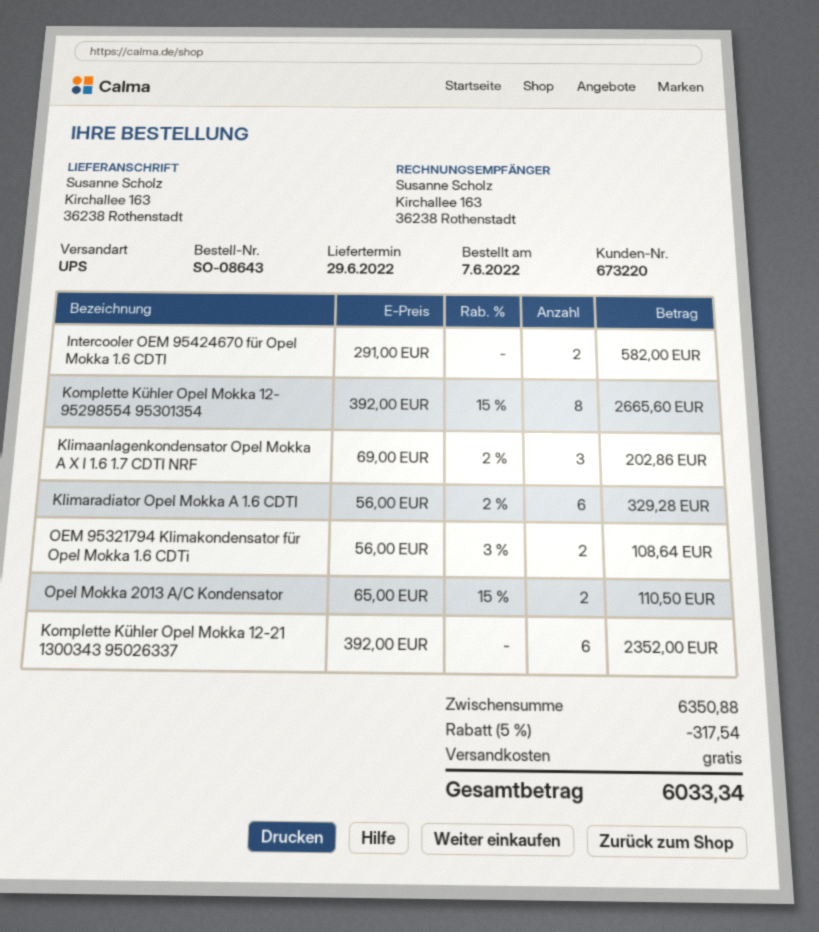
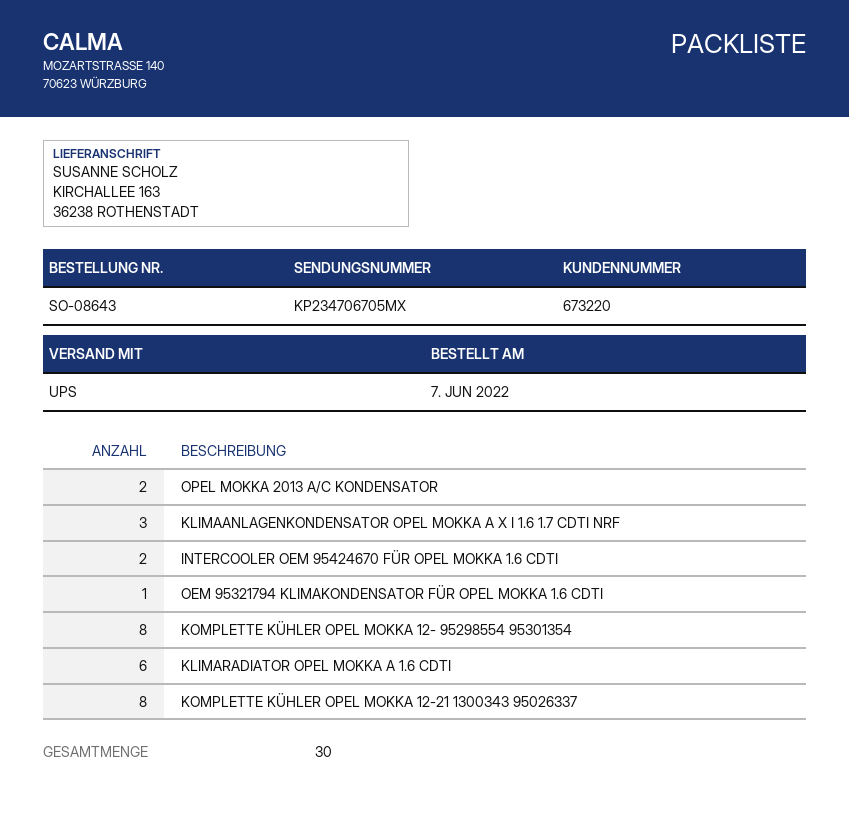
OEM 95321794 Klimakondensator für Opel Mokka 1.6 CDTi: 2 -> 1
Komplette Kühler Opel Mokka 12-21 1300343 95026337: 6 -> 8

